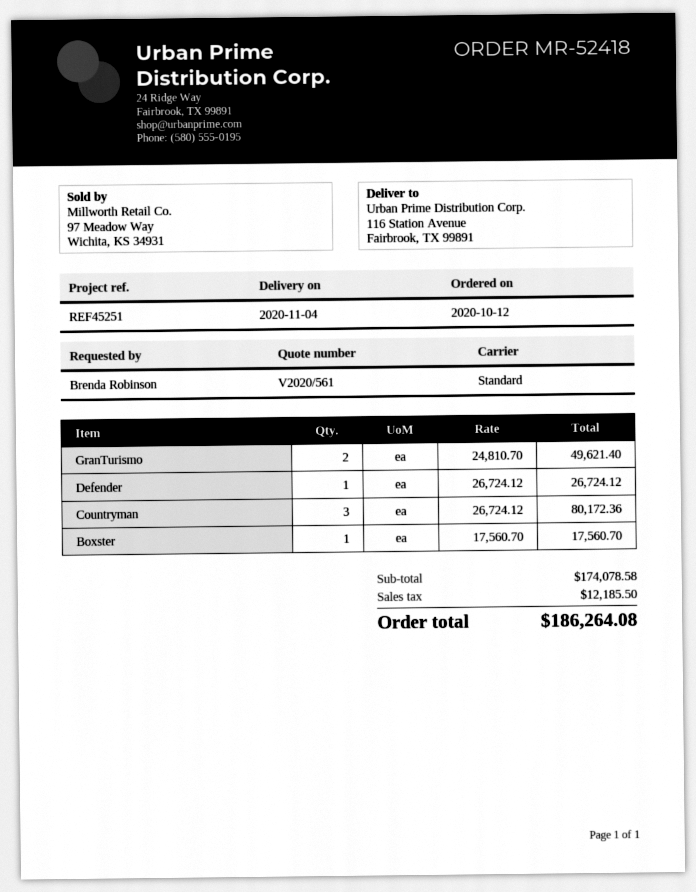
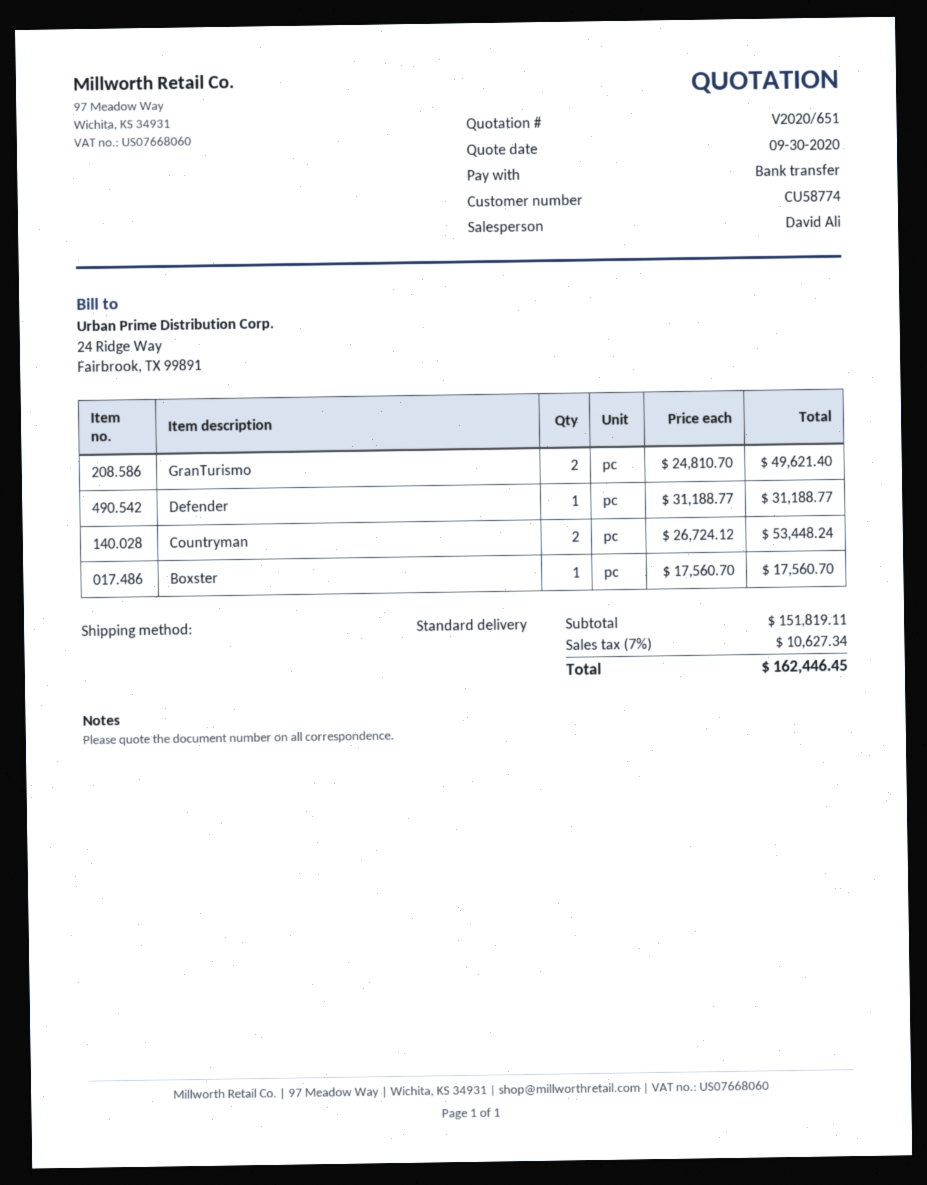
quote number: V2020/561 -> V2020/651
Defender: 1 x 26724.12 = 26724.12 -> 1 x 31188.77 = 31188.77
Countryman: 3 x 26724.12 = 80172.36 -> 2 x 26724.12 = 53448.24
subtotal: 174078.58 -> 151819.11
tax: 12185.50 -> 10627.34
total: 186264.08 -> 162446.45

